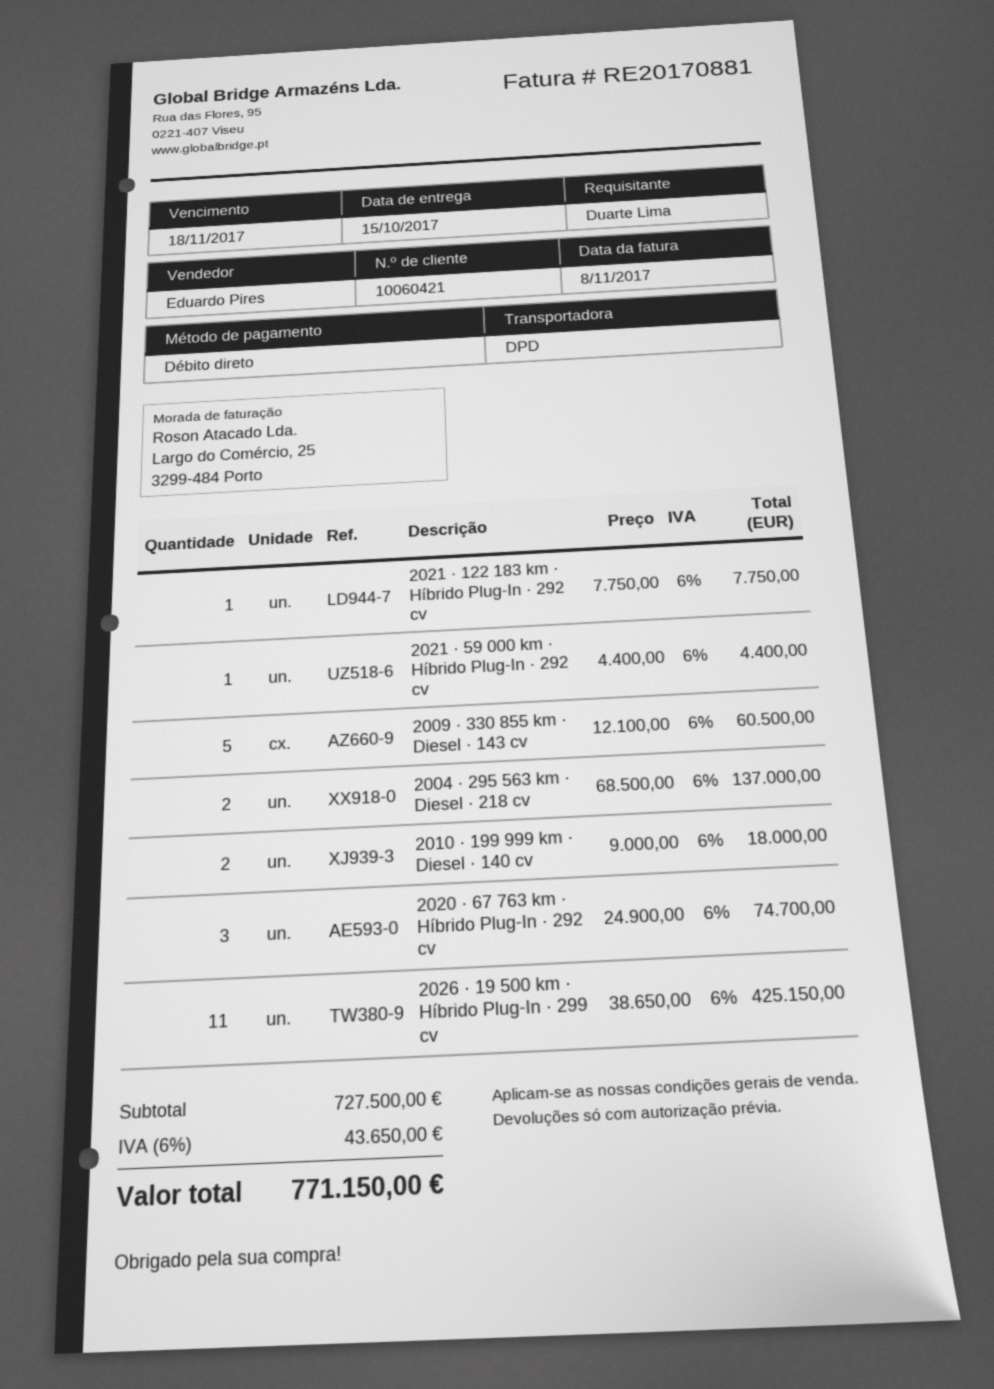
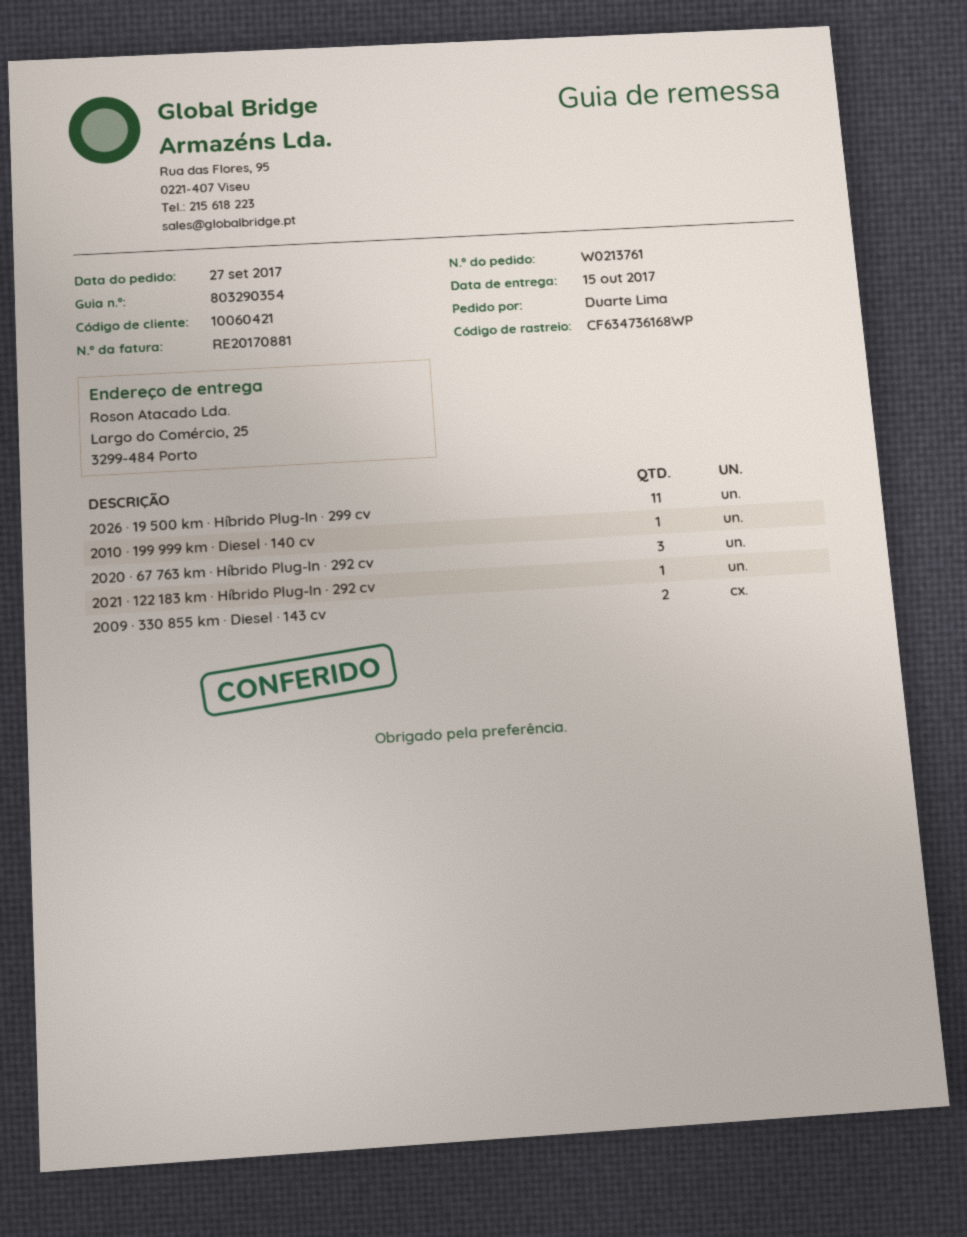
2021 · 59 000 km · Híbrido Plug-In · 292 cv: 1 -> none
2009 · 330 855 km · Diesel · 143 cv: 5 -> 2
2004 · 295 563 km · Diesel · 218 cv: 2 -> none
2010 · 199 999 km · Diesel · 140 cv: 2 -> 1

